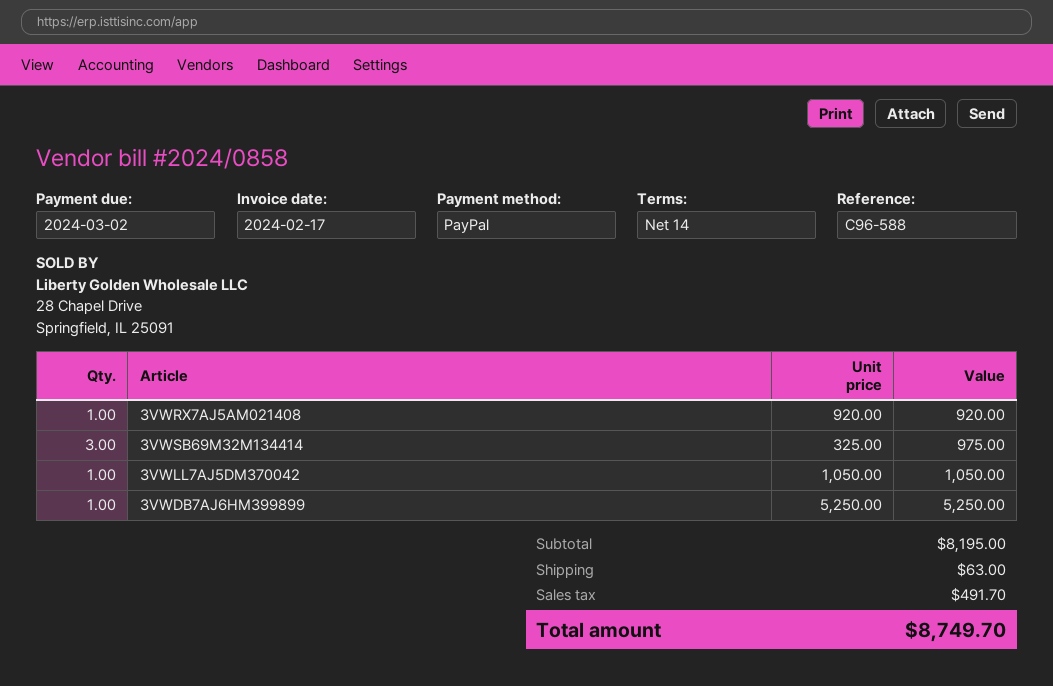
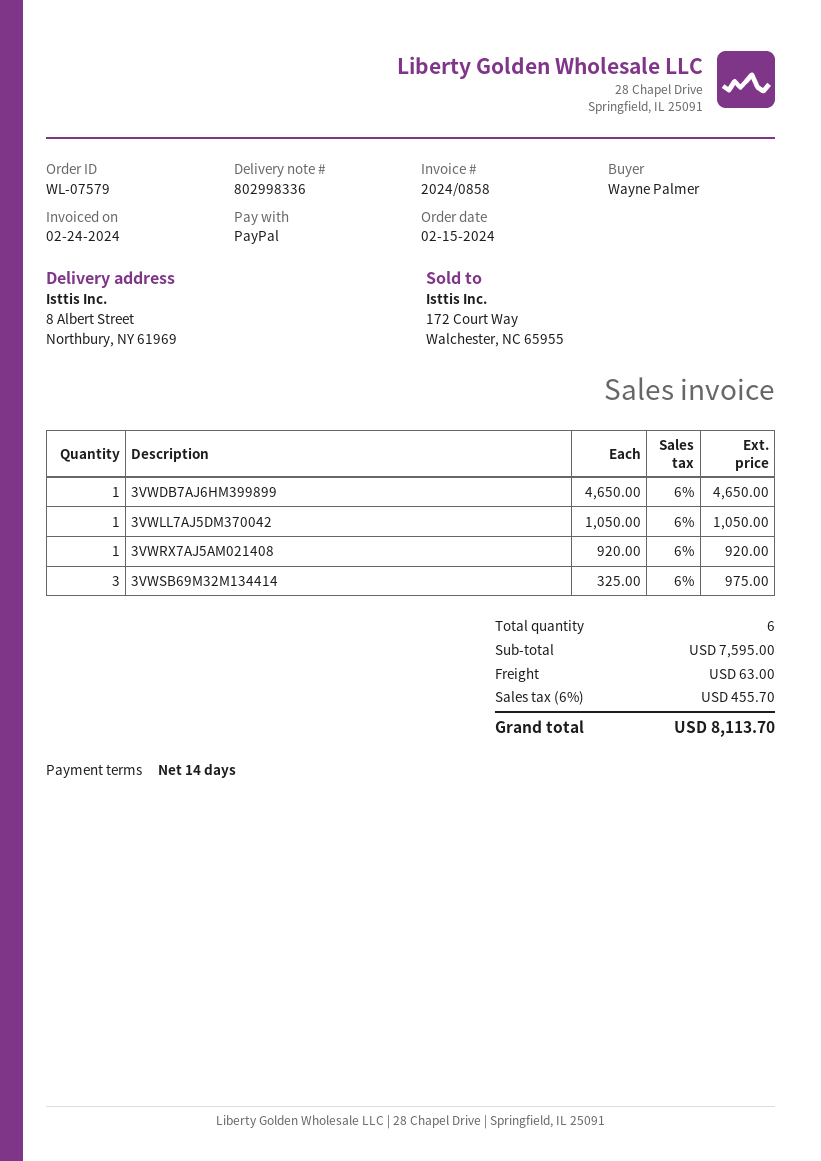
invoice date: 2024-02-17 -> 2024-02-24
3VWDB7AJ6HM399899: 1 x 5250.00 = 5250.00 -> 1 x 4650.00 = 4650.00
subtotal: 8195.00 -> 7595.00
tax: 491.70 -> 455.70
total: 8749.70 -> 8113.70

